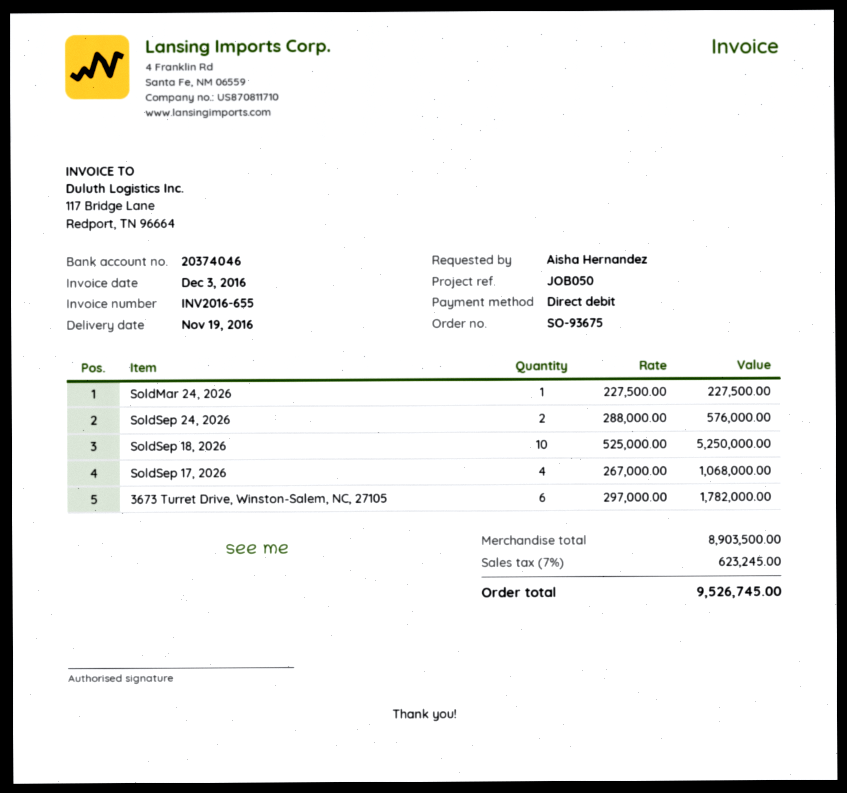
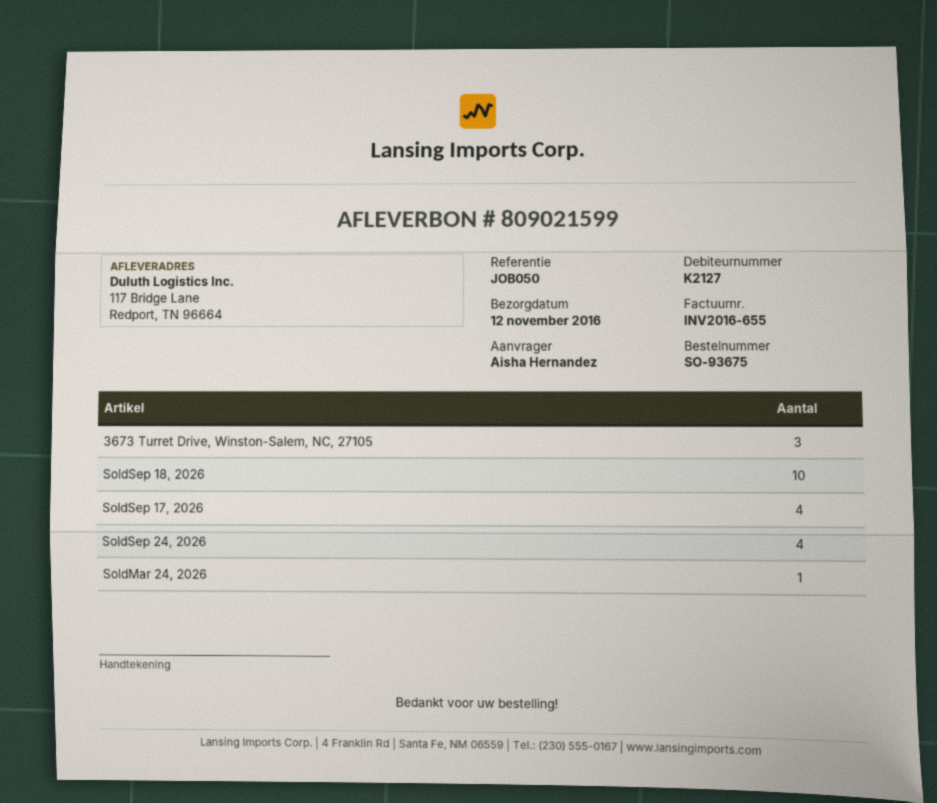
delivery date: 2016-11-19 -> 2016-11-12
SoldSep 24, 2026: 2 -> 4
3673 Turret Drive, Winston-Salem, NC, 27105: 6 -> 3

